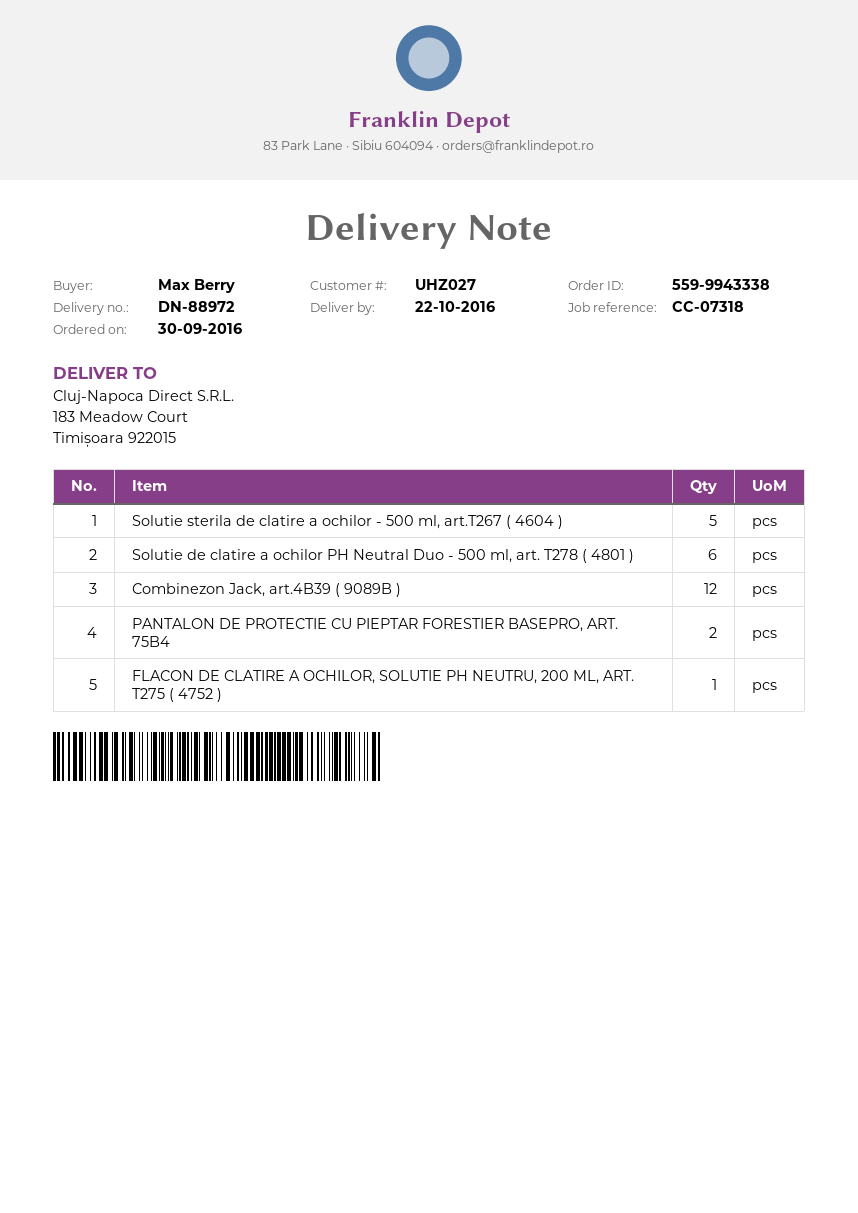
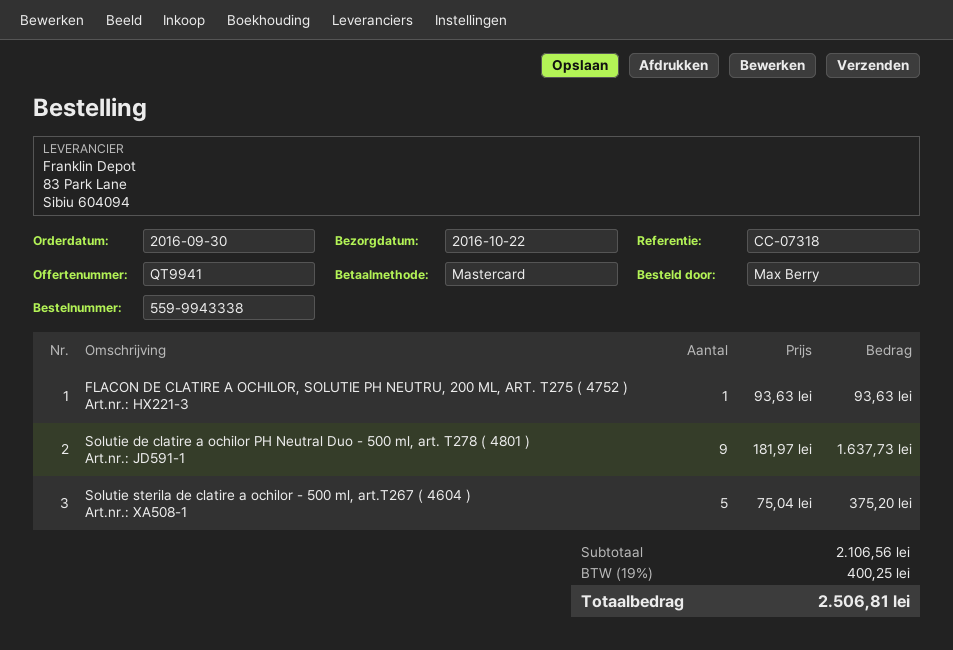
Solutie de clatire a ochilor PH Neutral Duo - 500 ml, art. T278 ( 4801 ): 6 -> 9
Combinezon Jack, art.4B39 ( 9089B ): 12 -> none
PANTALON DE PROTECTIE CU PIEPTAR FORESTIER BASEPRO, ART. 75B4: 2 -> none

